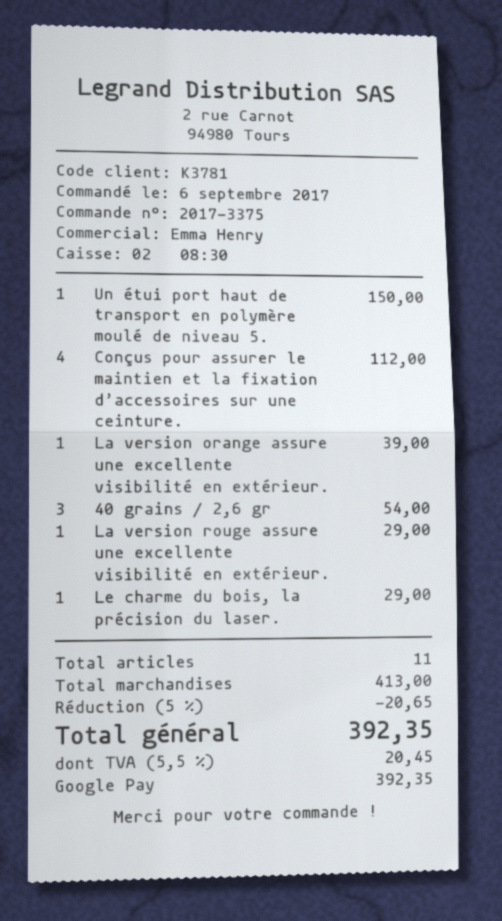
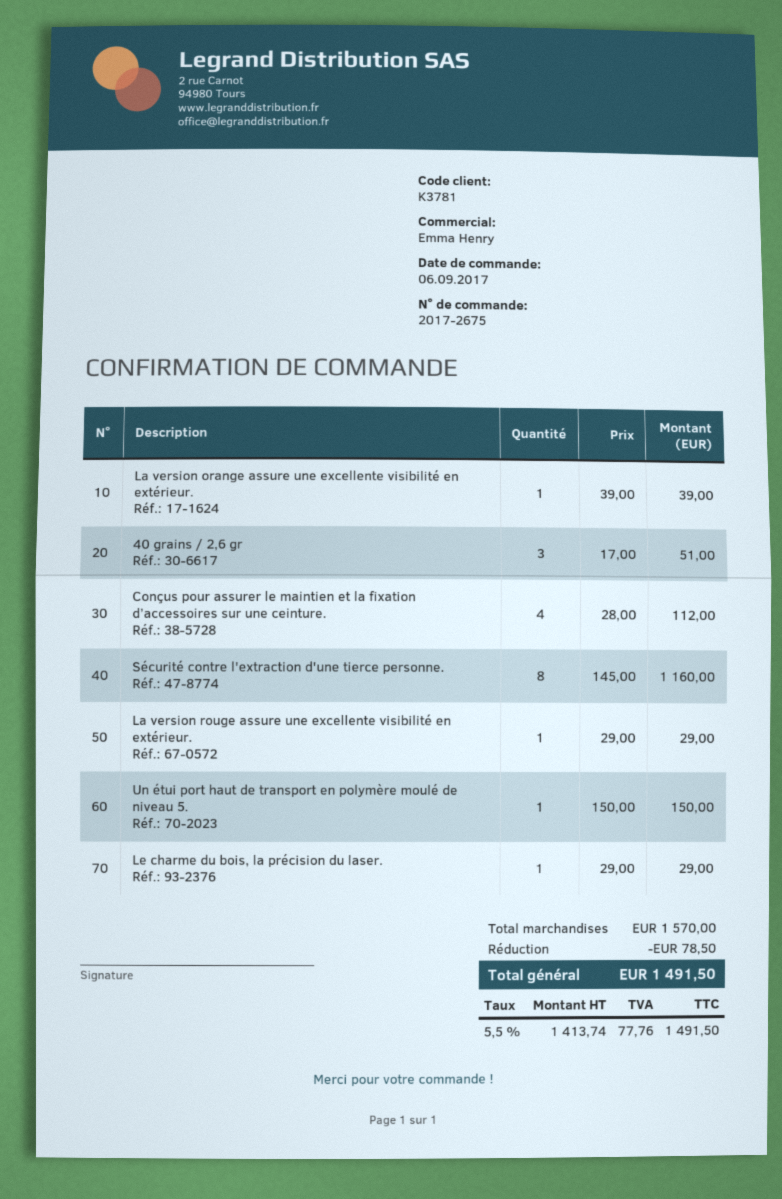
order number: 2017-3375 -> 2017-2675
40 grains / 2,6 gr: 3 for 54.00 -> 3 for 51.00
Sécurité contre l'extraction d'une tierce personne.: none -> 8 for 1160.00
subtotal: 413.00 -> 1570.00
discount: 20.65 -> 78.50
tax: 5.5% = 20.45 -> 5.5% = 77.76
total: 392.35 -> 1491.50

